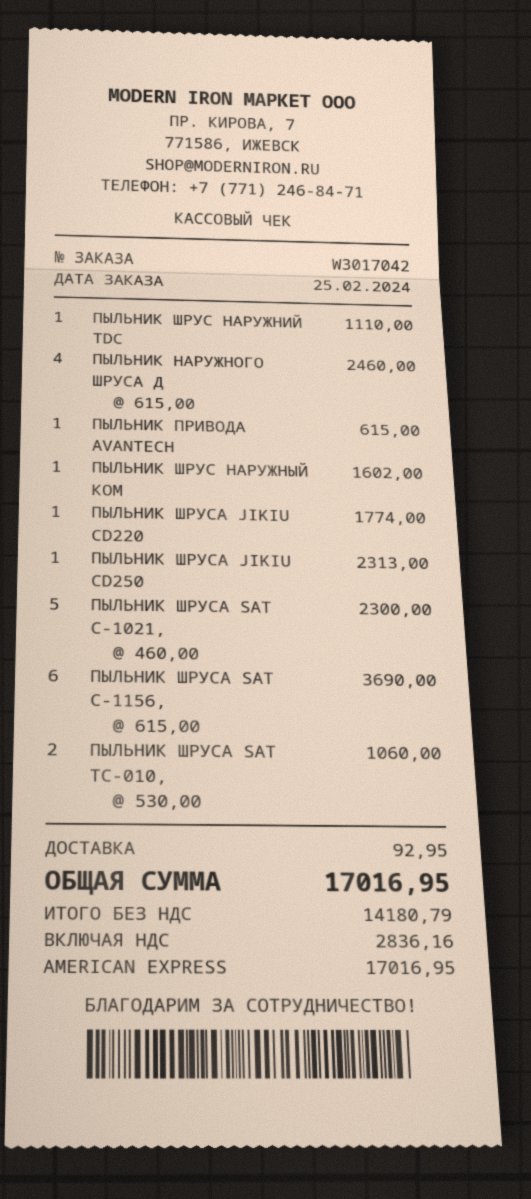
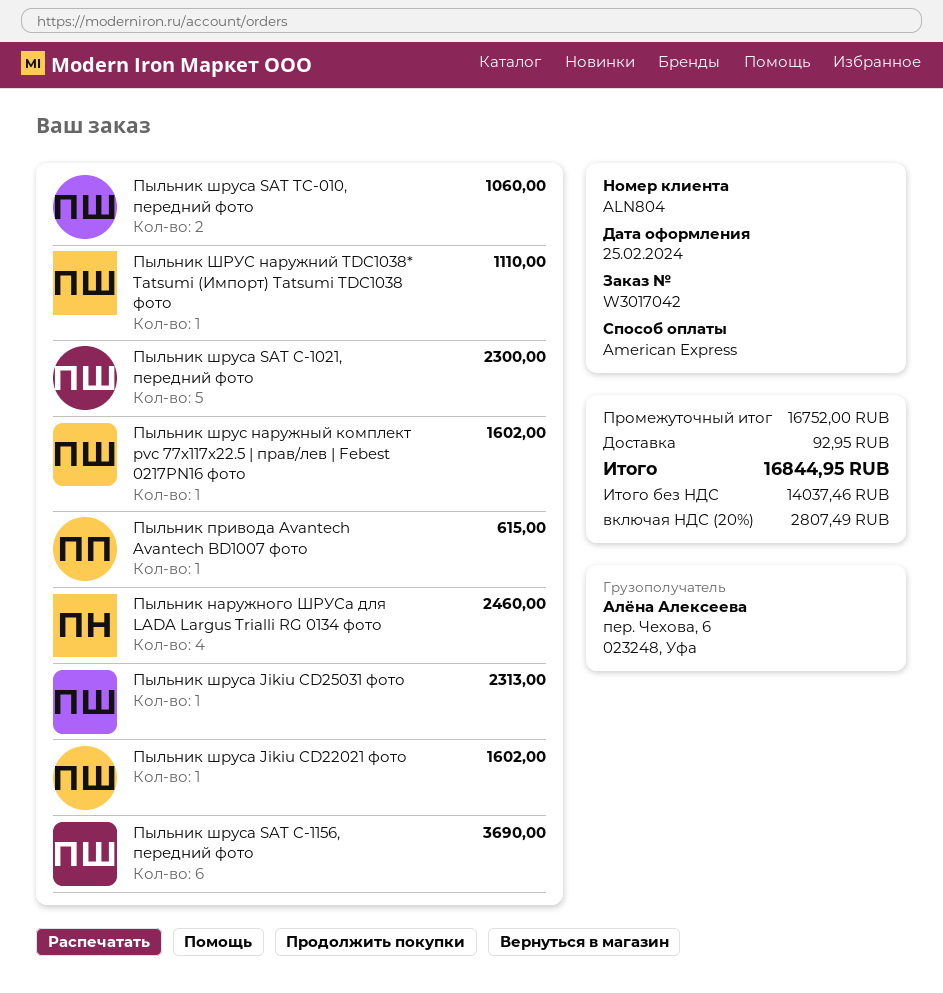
ПЫЛЬНИК ШРУСА JIKIU CD220: 1 for 1774.00 -> 1 for 1602.00
net: 14180.79 -> 14037.46
tax: 2836.16 -> 2807.49
total: 17016.95 -> 16844.95

